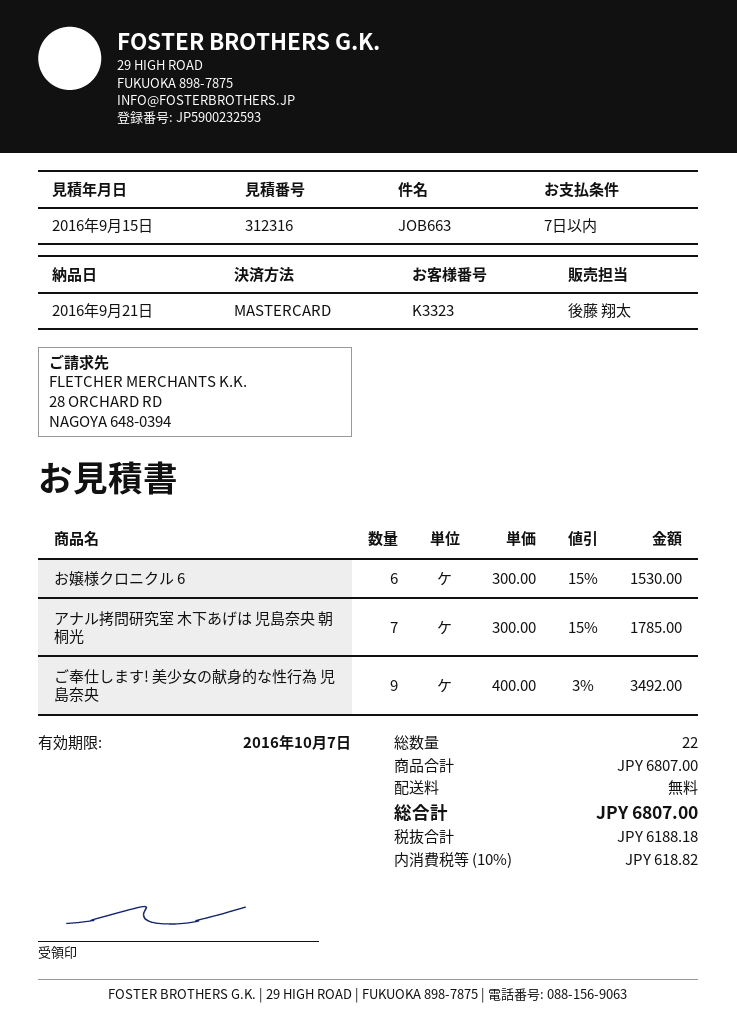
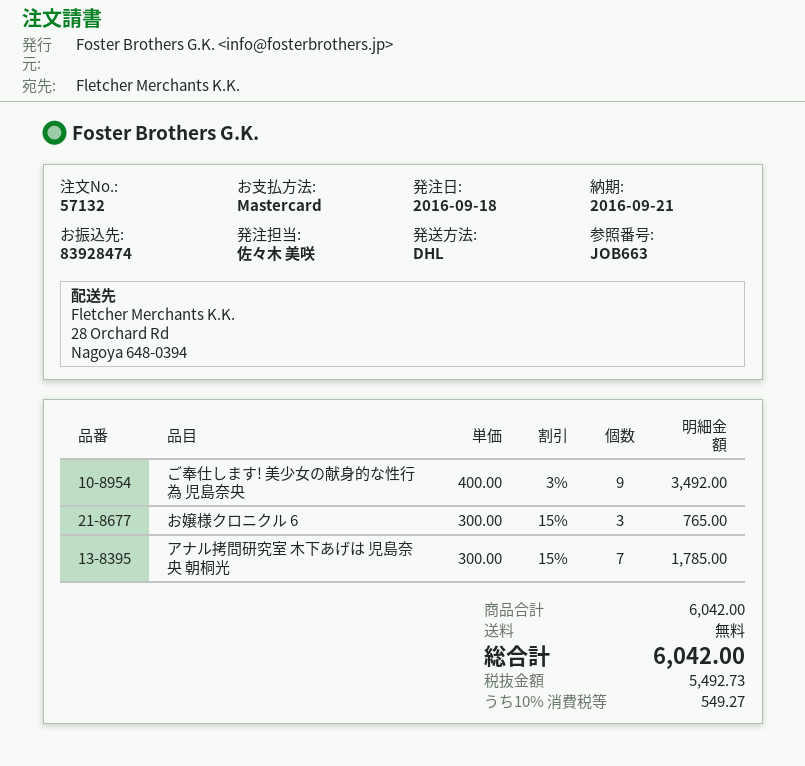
お嬢様クロニクル 6: 6 x 300.00 - 15% = 1530.00 -> 3 x 300.00 - 15% = 765.00
subtotal: 6807.00 -> 6042.00
net: 6188.18 -> 5492.73
tax: 10% = 618.82 -> 10% = 549.27
total: 6807.00 -> 6042.00

